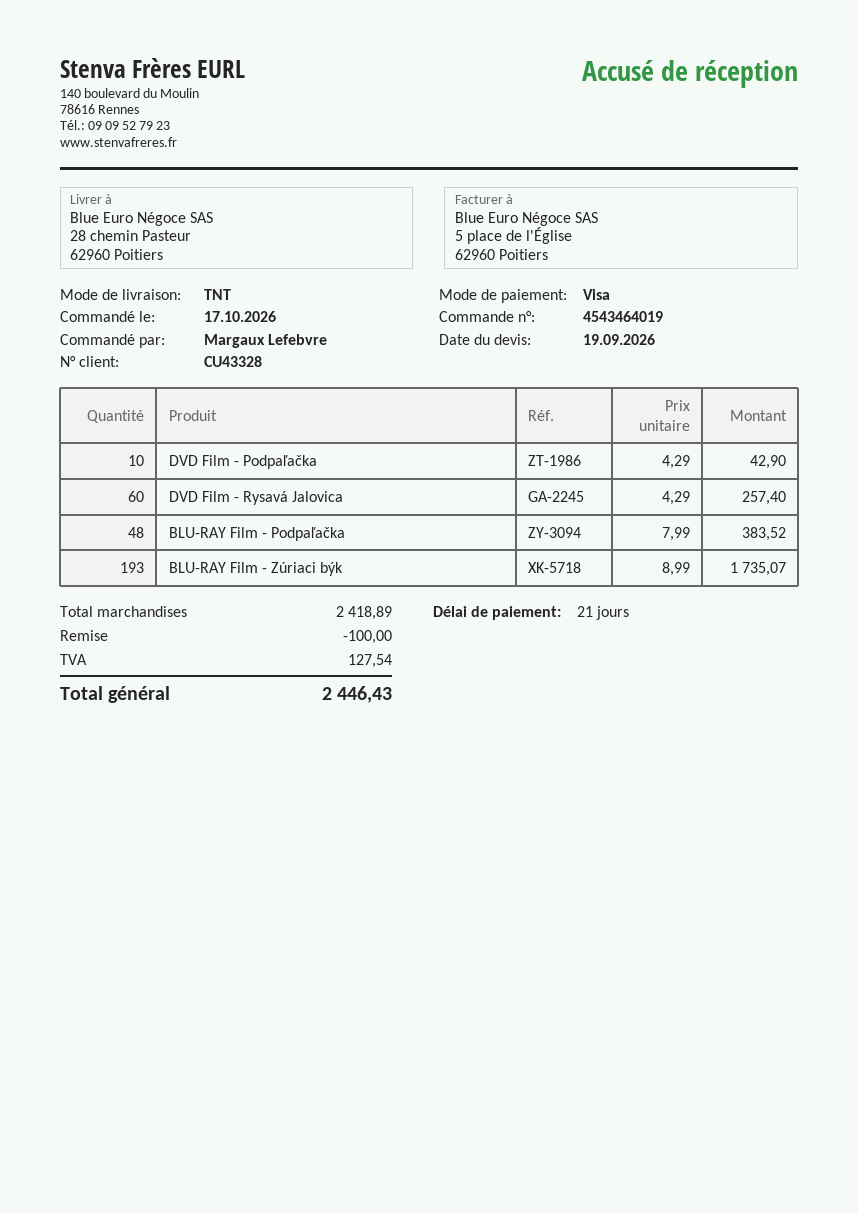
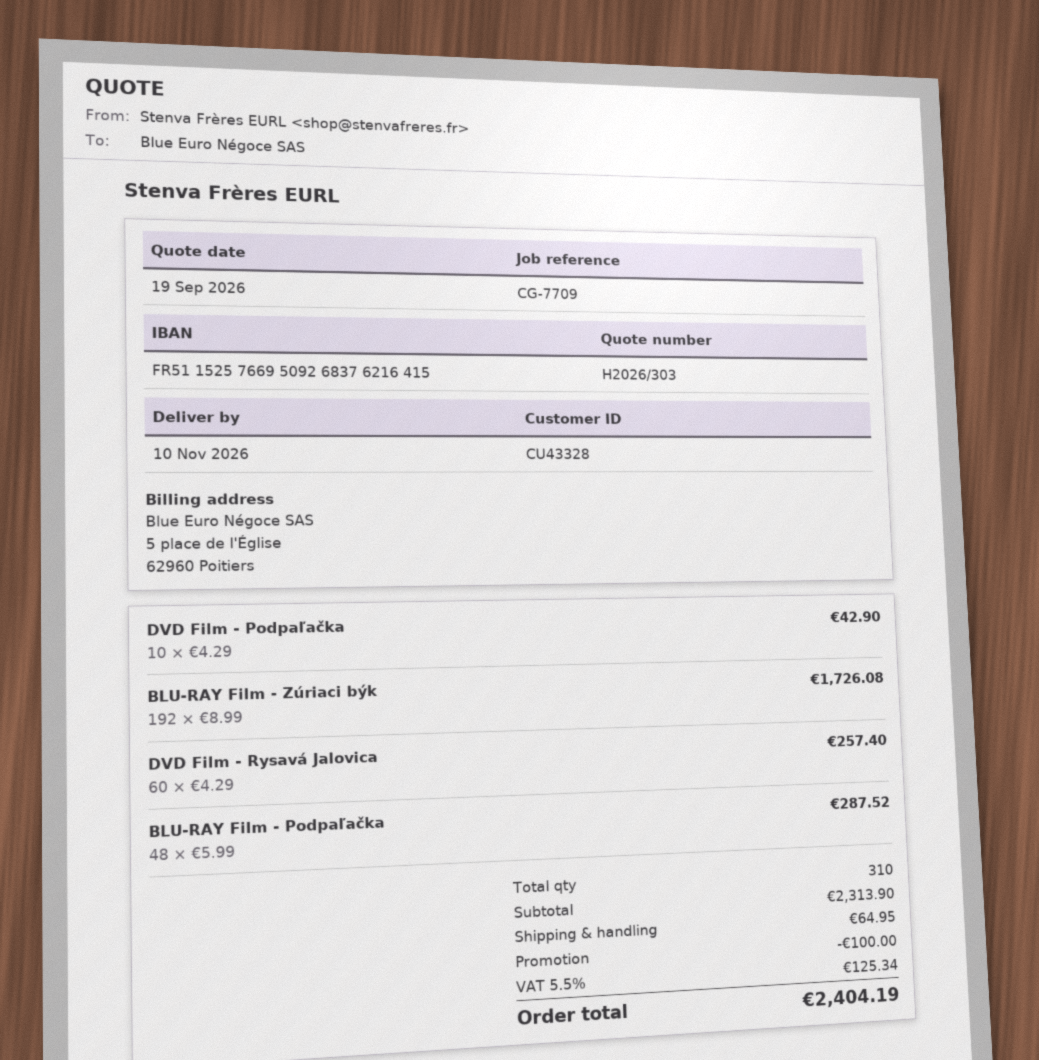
BLU-RAY Film - Podpaľačka: 48 x 7.99 = 383.52 -> 48 x 5.99 = 287.52
BLU-RAY Film - Zúriaci býk: 193 x 8.99 = 1735.07 -> 192 x 8.99 = 1726.08
subtotal: 2418.89 -> 2313.90
shipping: none -> 64.95
tax: 127.54 -> 125.34
total: 2446.43 -> 2404.19

